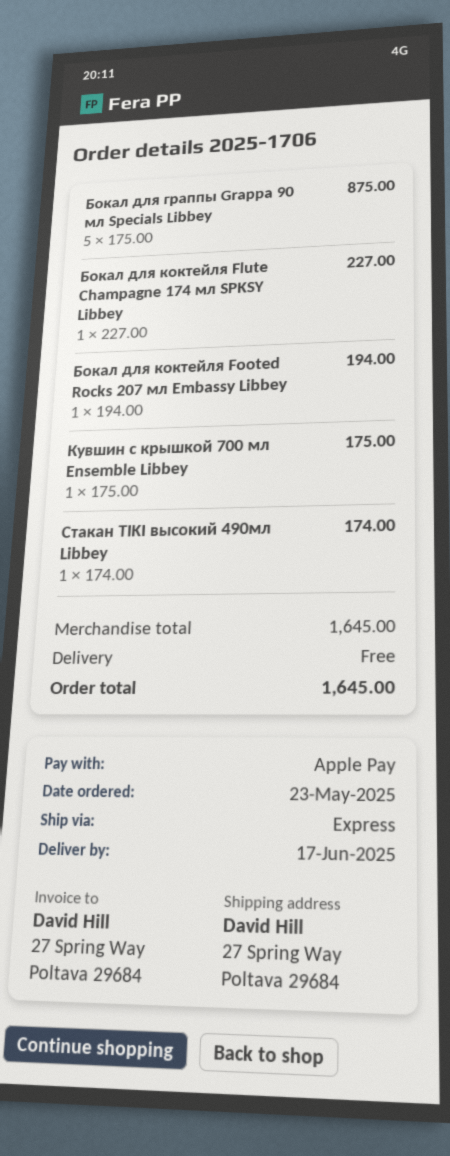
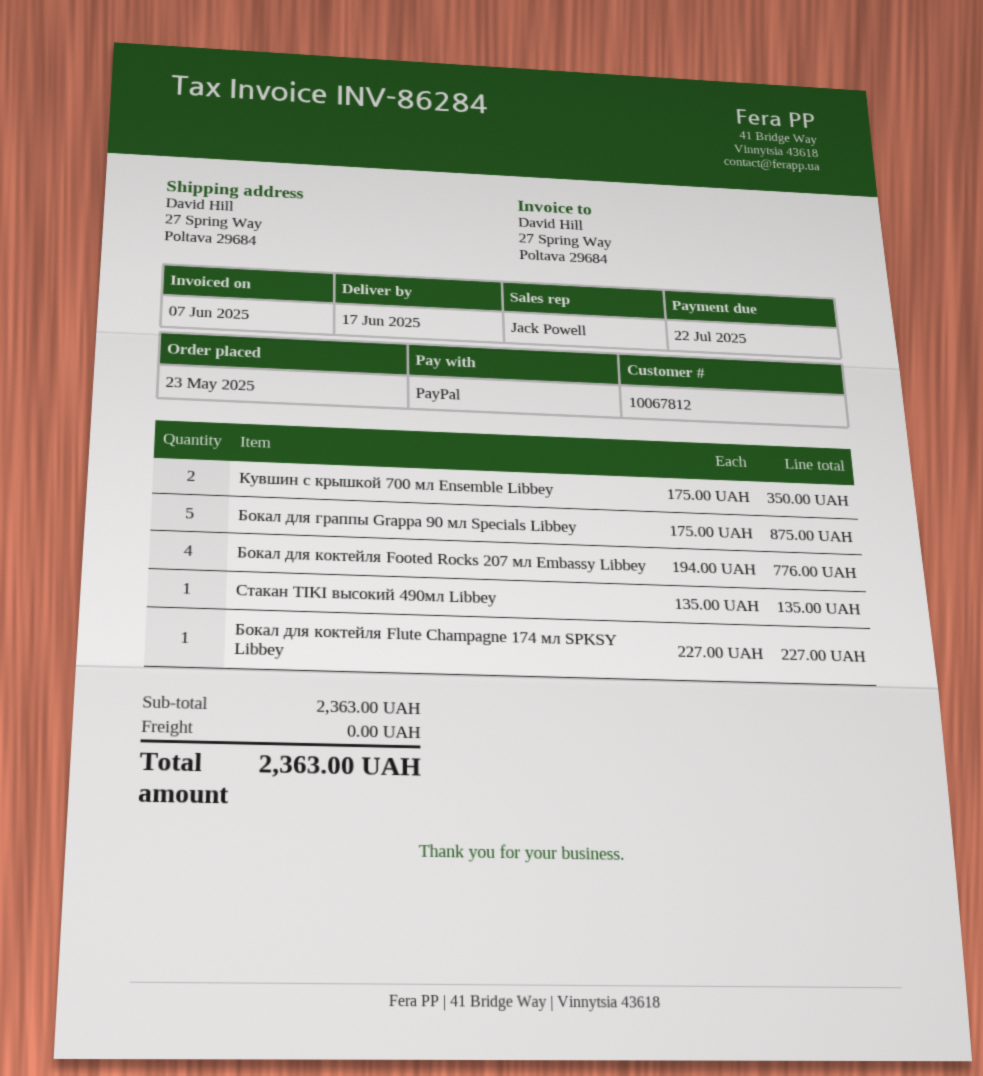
payment method: Apple Pay -> PayPal
Бокал для коктейля Footed Rocks 207 мл Embassy Libbey: 1 x 194.00 = 194.00 -> 4 x 194.00 = 776.00
Кувшин с крышкой 700 мл Ensemble Libbey: 1 x 175.00 = 175.00 -> 2 x 175.00 = 350.00
Стакан TIKI высокий 490мл Libbey: 1 x 174.00 = 174.00 -> 1 x 135.00 = 135.00
subtotal: 1645.00 -> 2363.00
total: 1645.00 -> 2363.00

